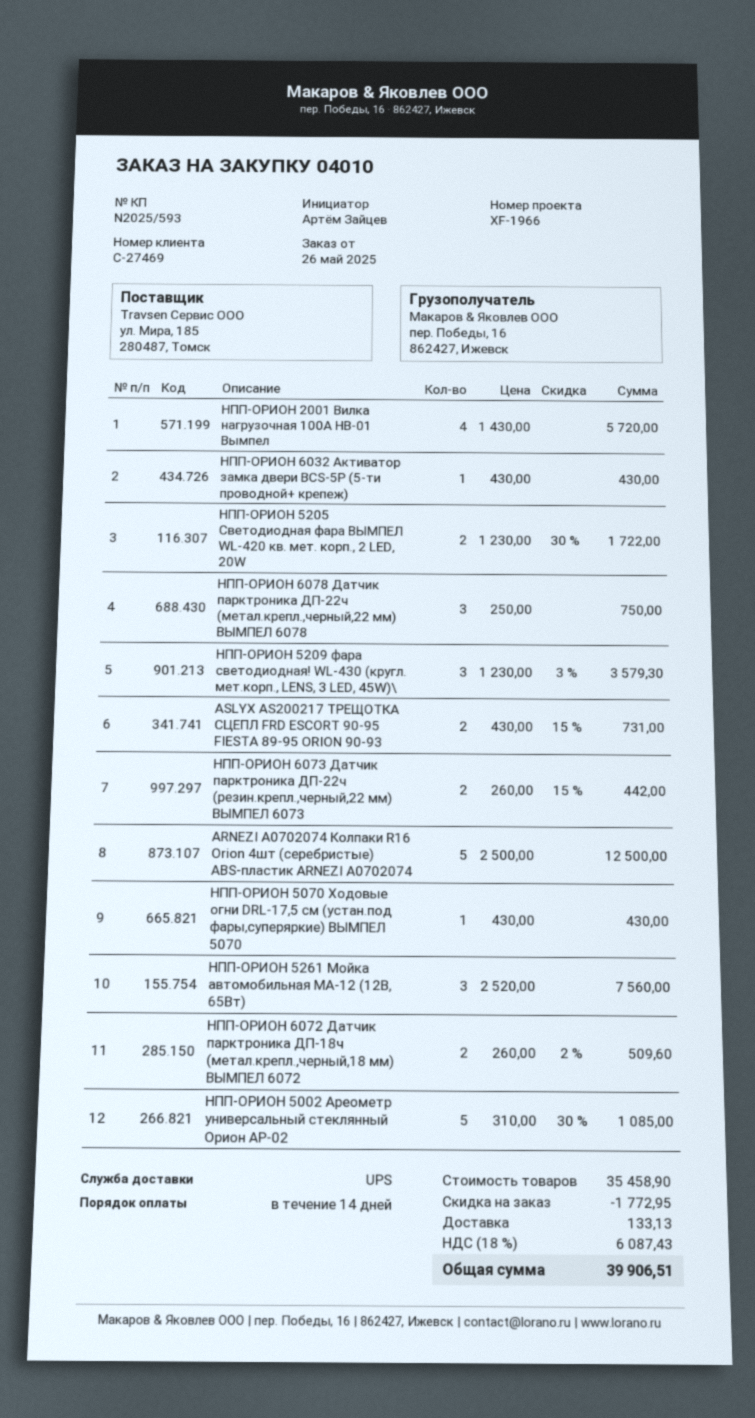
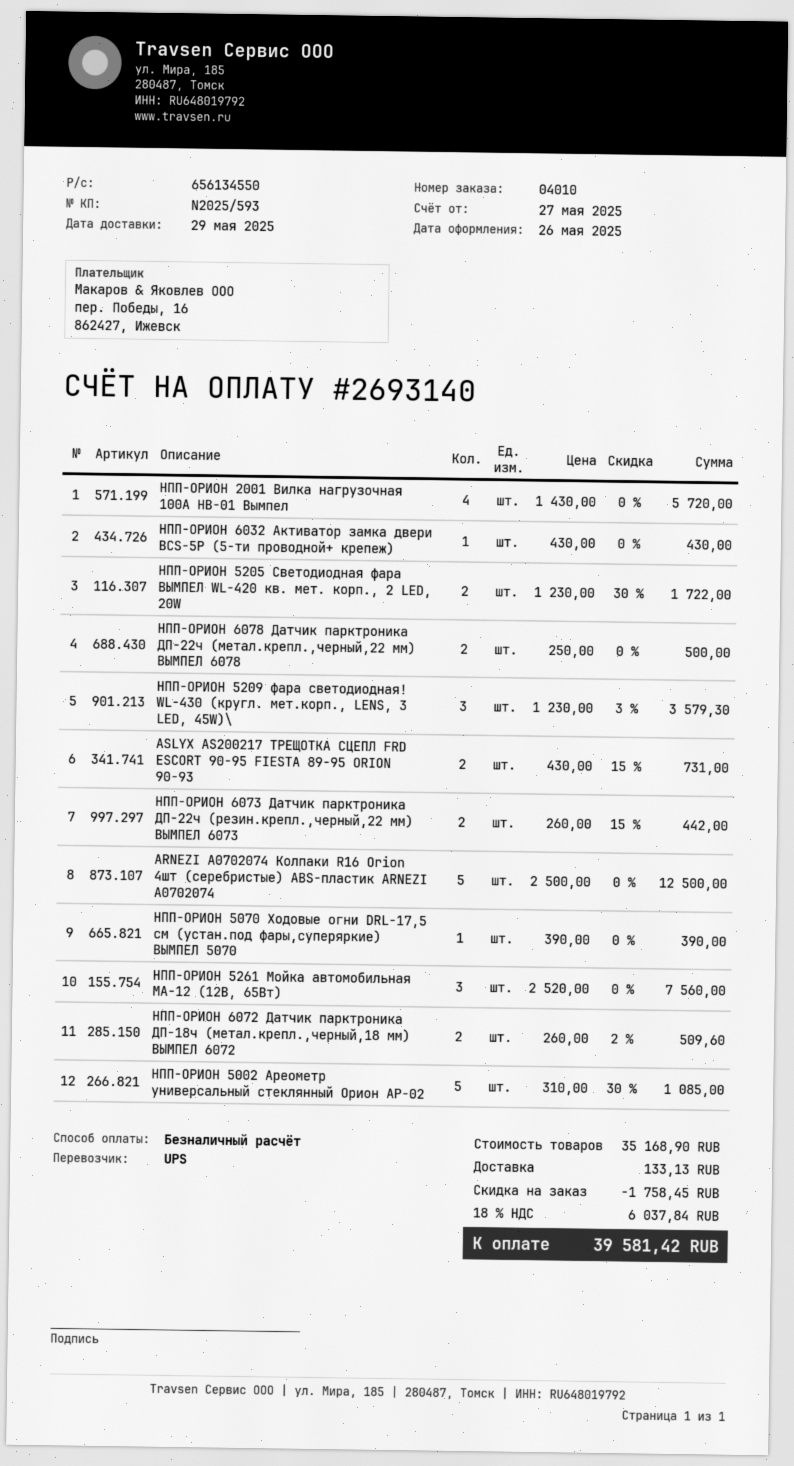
НПП-ОРИОН 6078 Датчик парктроника ДП-22ч (метал.крепл.,черный,22 мм) ВЫМПЕЛ 6078: 3 x 250.00 = 750.00 -> 2 x 250.00 = 500.00
НПП-ОРИОН 5070 Ходовые огни DRL-17,5 см (устан.под фары,суперяркие) ВЫМПЕЛ 5070: 1 x 430.00 = 430.00 -> 1 x 390.00 = 390.00
subtotal: 35458.90 -> 35168.90
discount: 1772.95 -> 1758.45
tax: 18% = 6087.43 -> 18% = 6037.84
total: 39906.51 -> 39581.42

